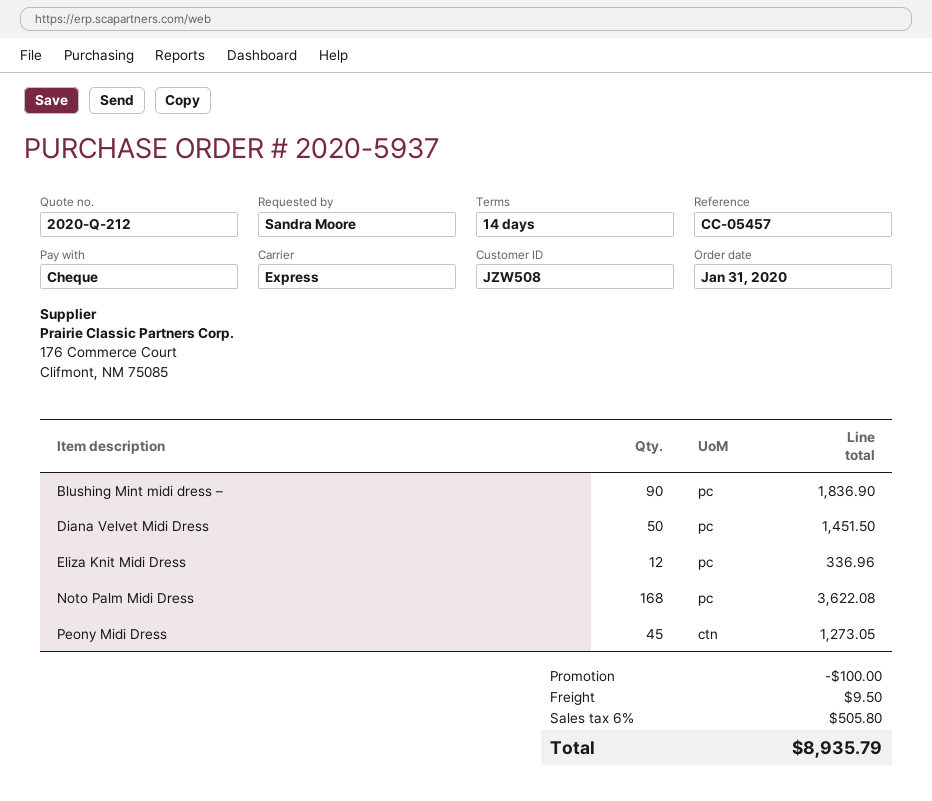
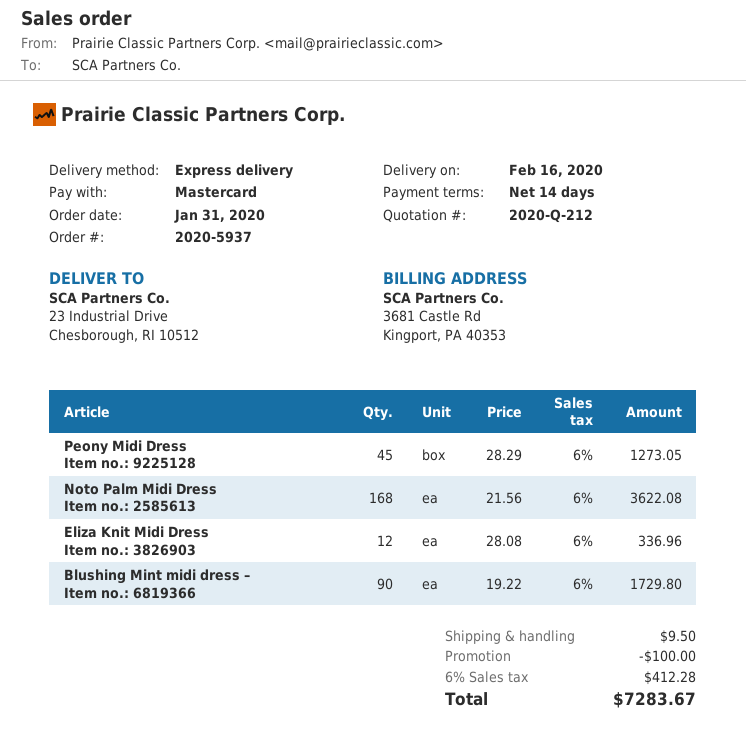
payment method: cheque -> Mastercard
Blushing Mint midi dress –: 90 for 1836.90 -> 90 for 1729.80
Diana Velvet Midi Dress: 50 for 1451.50 -> none
tax: 6% = 505.80 -> 6% = 412.28
total: 8935.79 -> 7283.67

